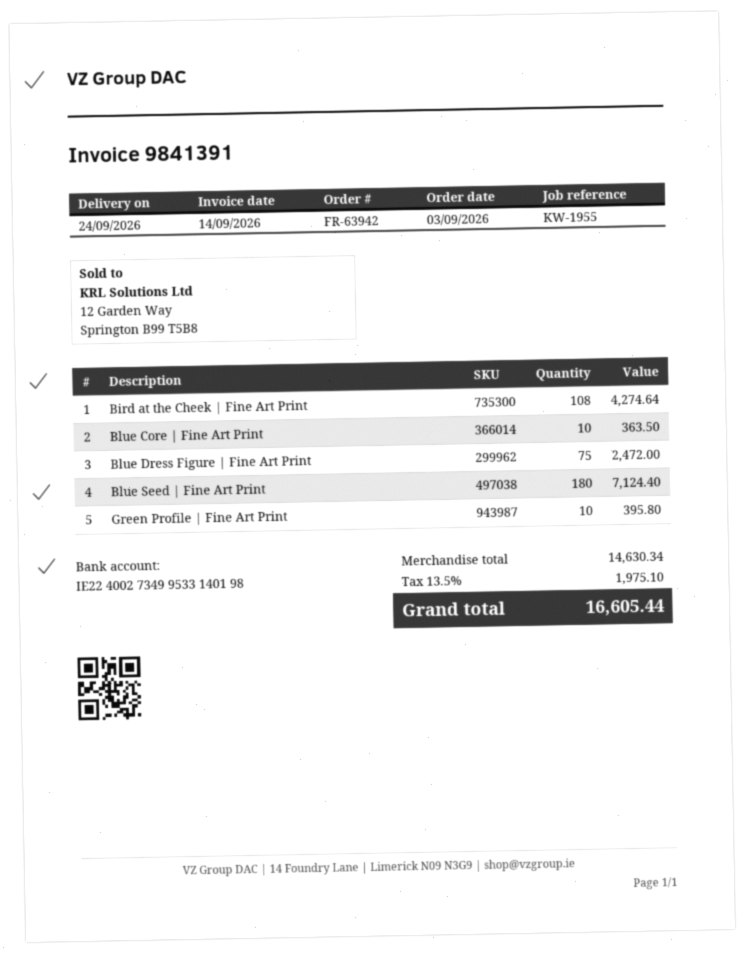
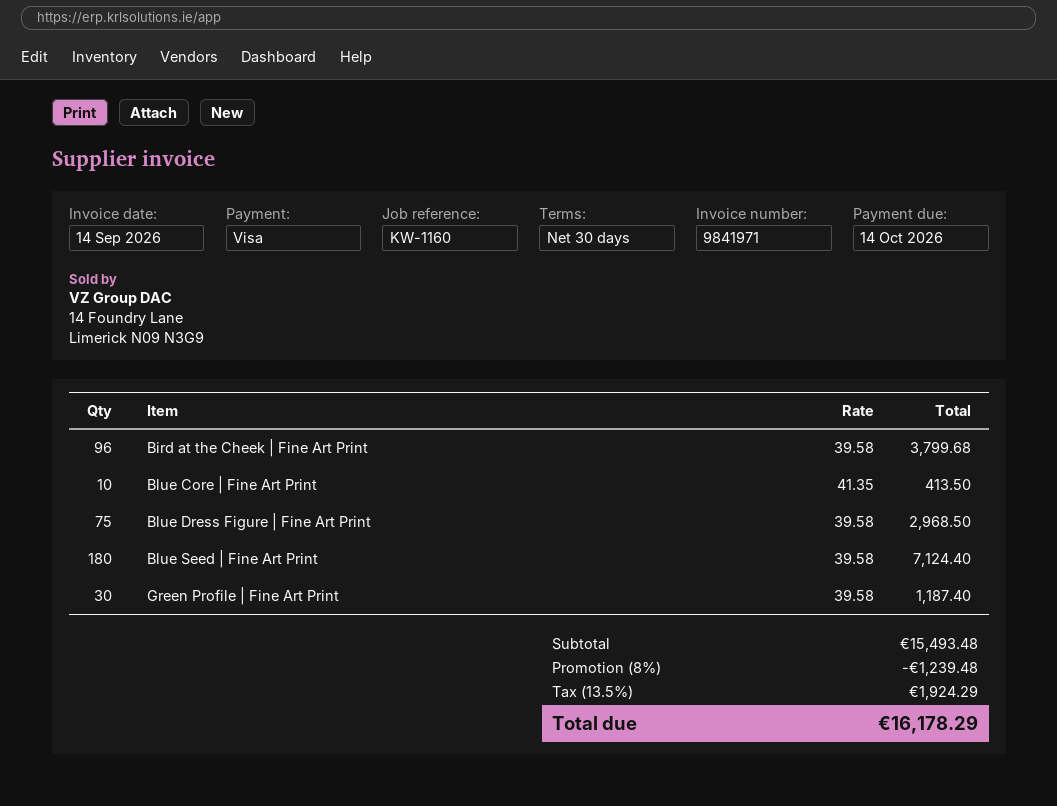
invoice number: 9841391 -> 9841971
reference: KW-1955 -> KW-1160
Bird at the Cheek | Fine Art Print: 108 for 4274.64 -> 96 for 3799.68
Blue Core | Fine Art Print: 10 for 363.50 -> 10 for 413.50
Blue Dress Figure | Fine Art Print: 75 for 2472.00 -> 75 for 2968.50
Green Profile | Fine Art Print: 10 for 395.80 -> 30 for 1187.40
subtotal: 14630.34 -> 15493.48
discount: none -> 8% = 1239.48
tax: 13.5% = 1975.10 -> 13.5% = 1924.29
total: 16605.44 -> 16178.29

